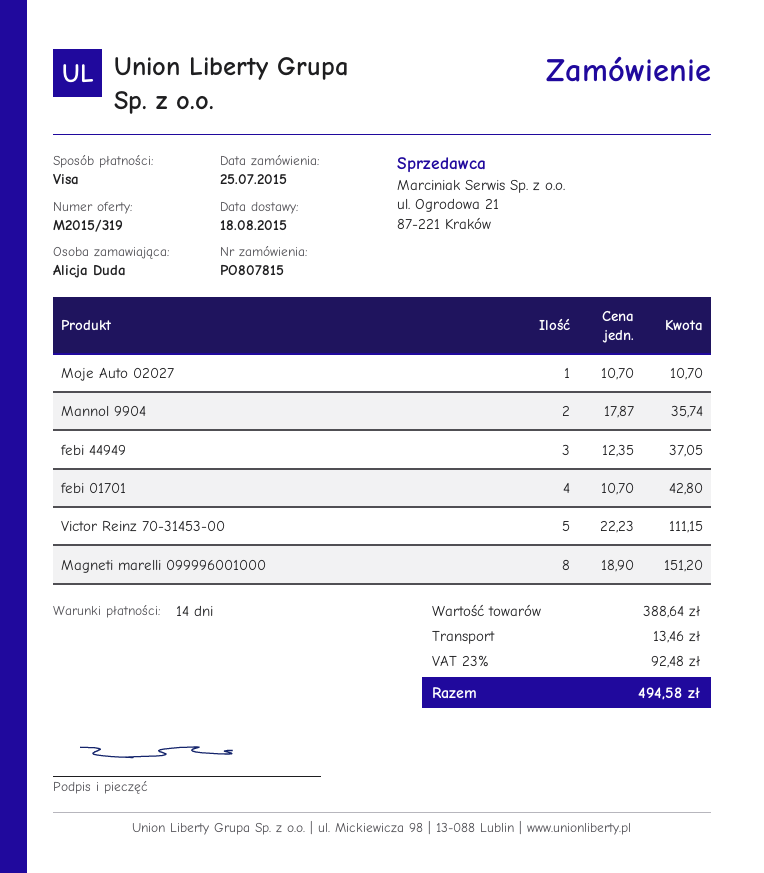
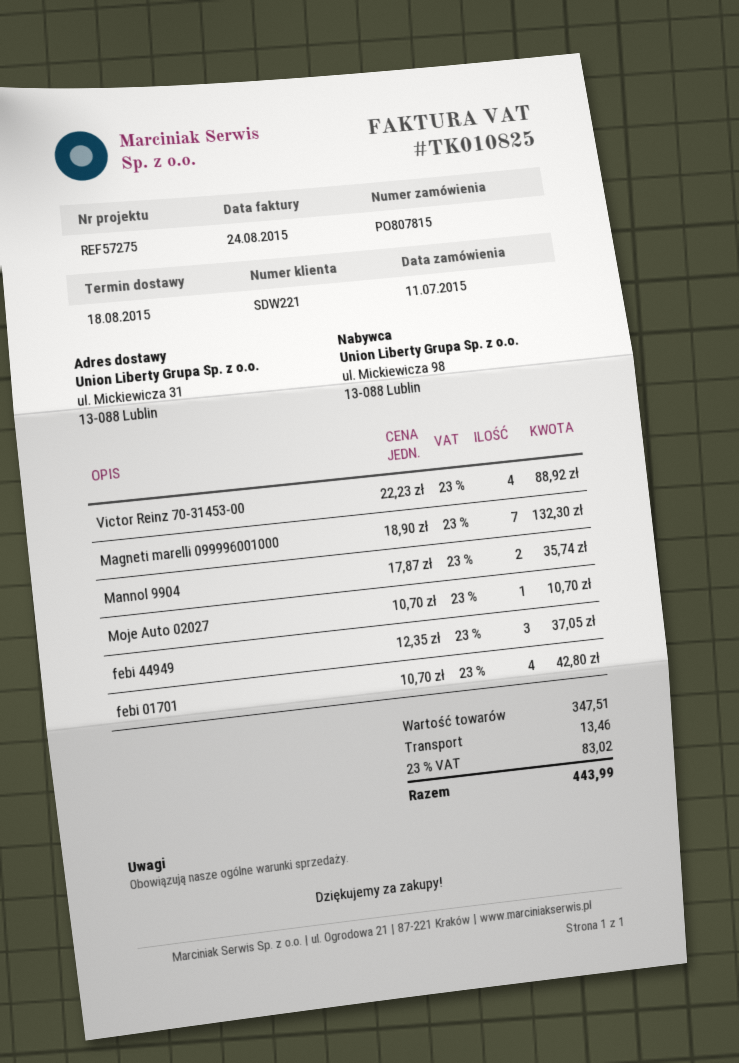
order date: 2015-07-25 -> 2015-07-11
Victor Reinz 70-31453-00: 5 x 22.23 = 111.15 -> 4 x 22.23 = 88.92
Magneti marelli 099996001000: 8 x 18.90 = 151.20 -> 7 x 18.90 = 132.30
subtotal: 388.64 -> 347.51
tax: 23% = 92.48 -> 23% = 83.02
total: 494.58 -> 443.99

